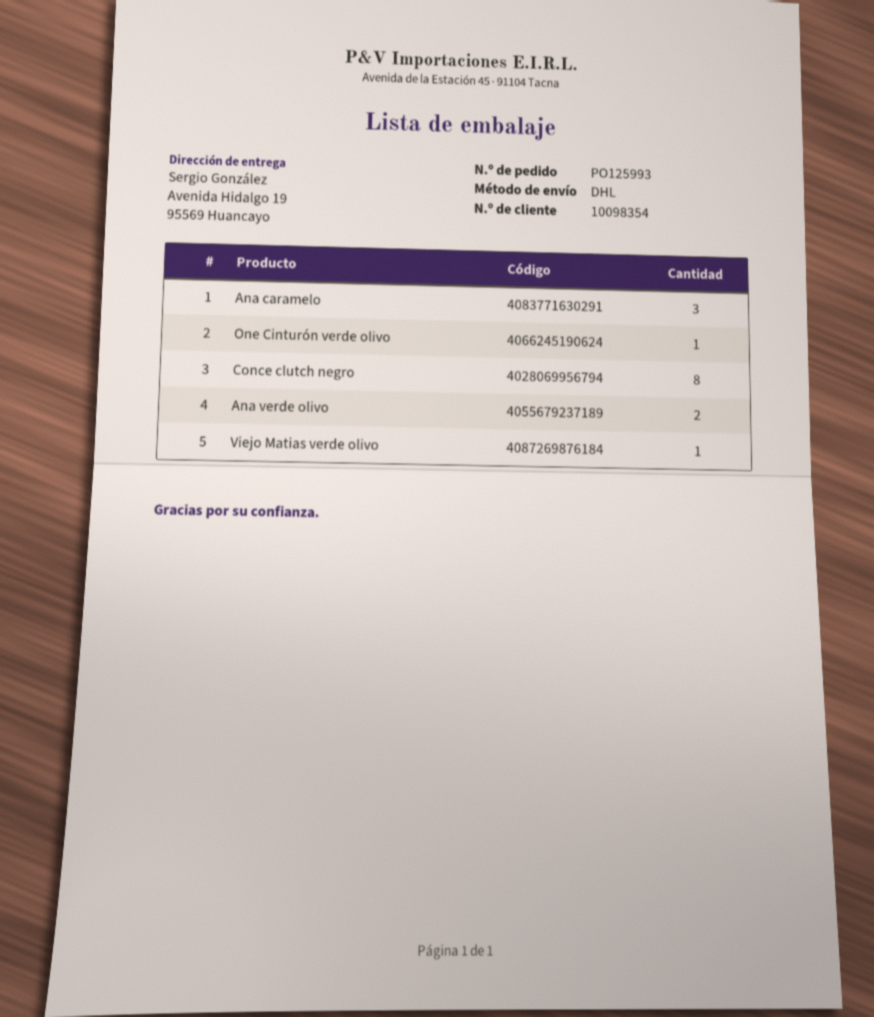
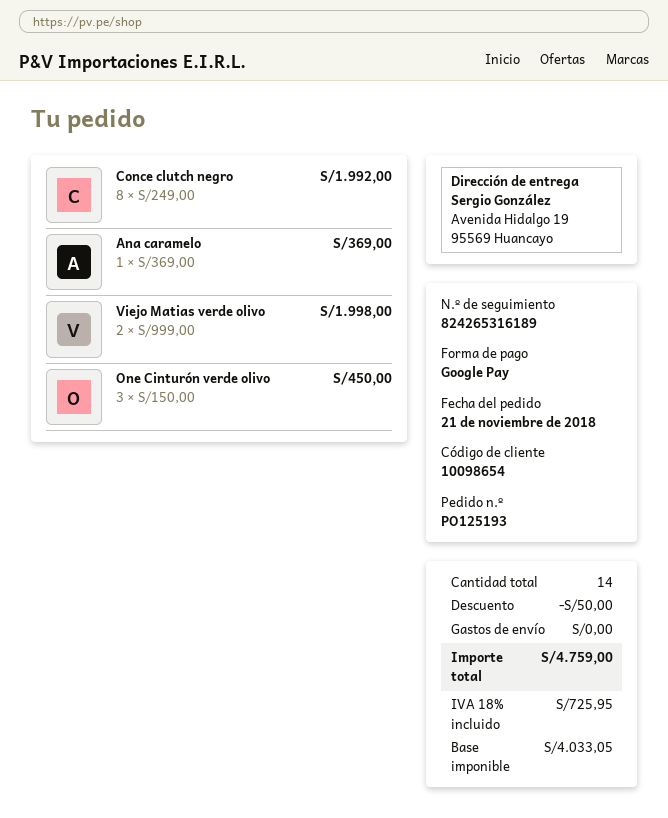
order number: PO125993 -> PO125193
customer number: 10098354 -> 10098654
Ana caramelo: 3 -> 1
One Cinturón verde olivo: 1 -> 3
Ana verde olivo: 2 -> none
Viejo Matias verde olivo: 1 -> 2

